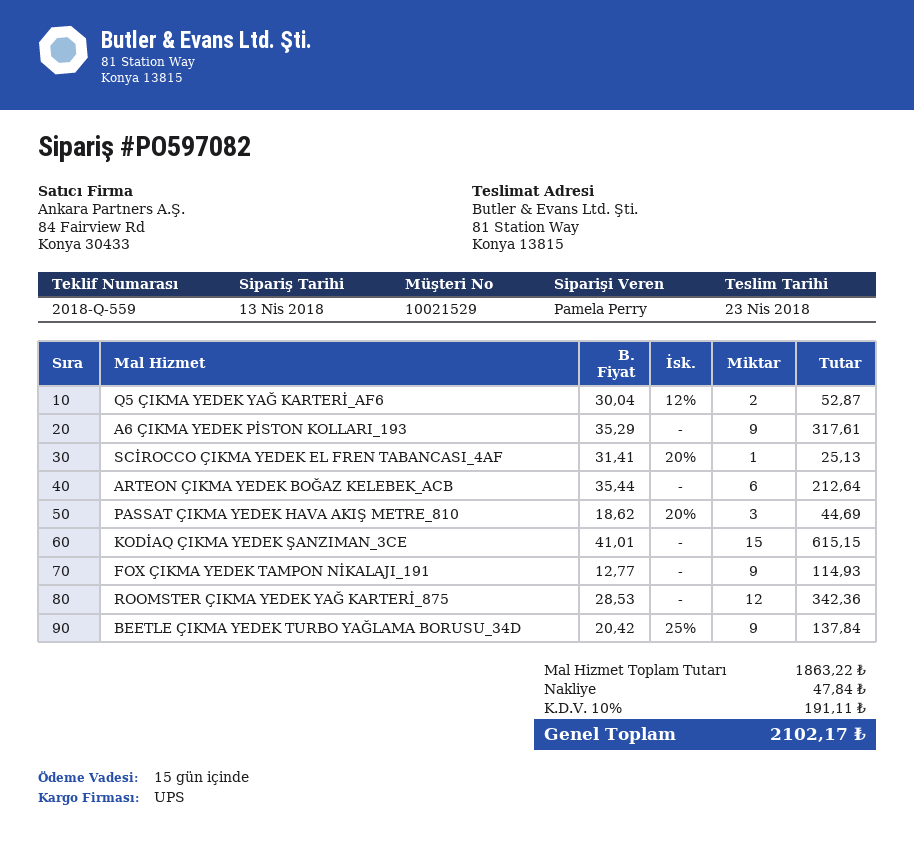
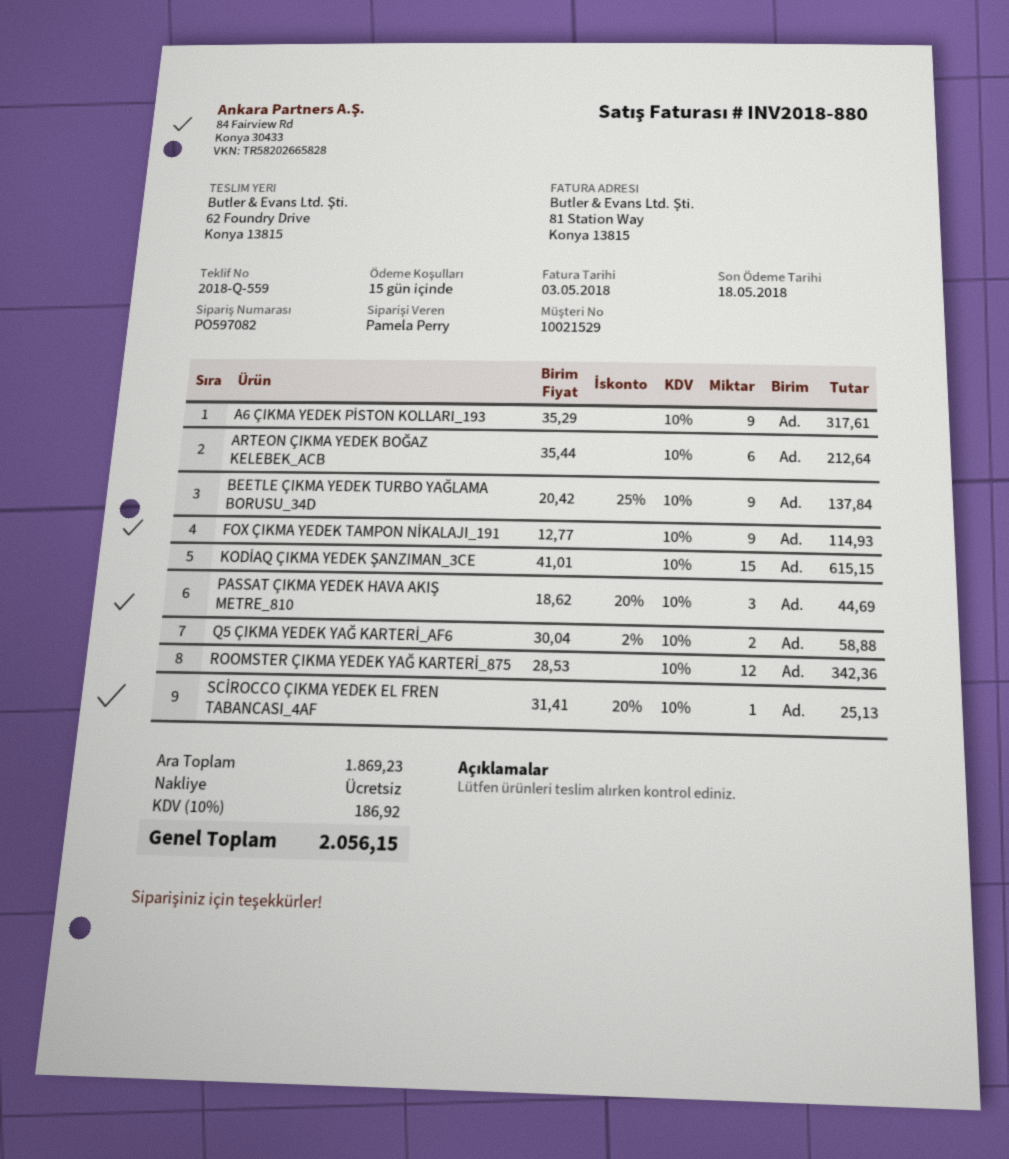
ship to: 81 Station Way, Konya 13815 -> 62 Foundry Drive, Konya 13815
Q5 ÇIKMA YEDEK YAĞ KARTERİ_AF6: 2 x 30.04 - 12% = 52.87 -> 2 x 30.04 - 2% = 58.88
subtotal: 1863.22 -> 1869.23
shipping: 47.84 -> 0.00
tax: 10% = 191.11 -> 10% = 186.92
total: 2102.17 -> 2056.15

